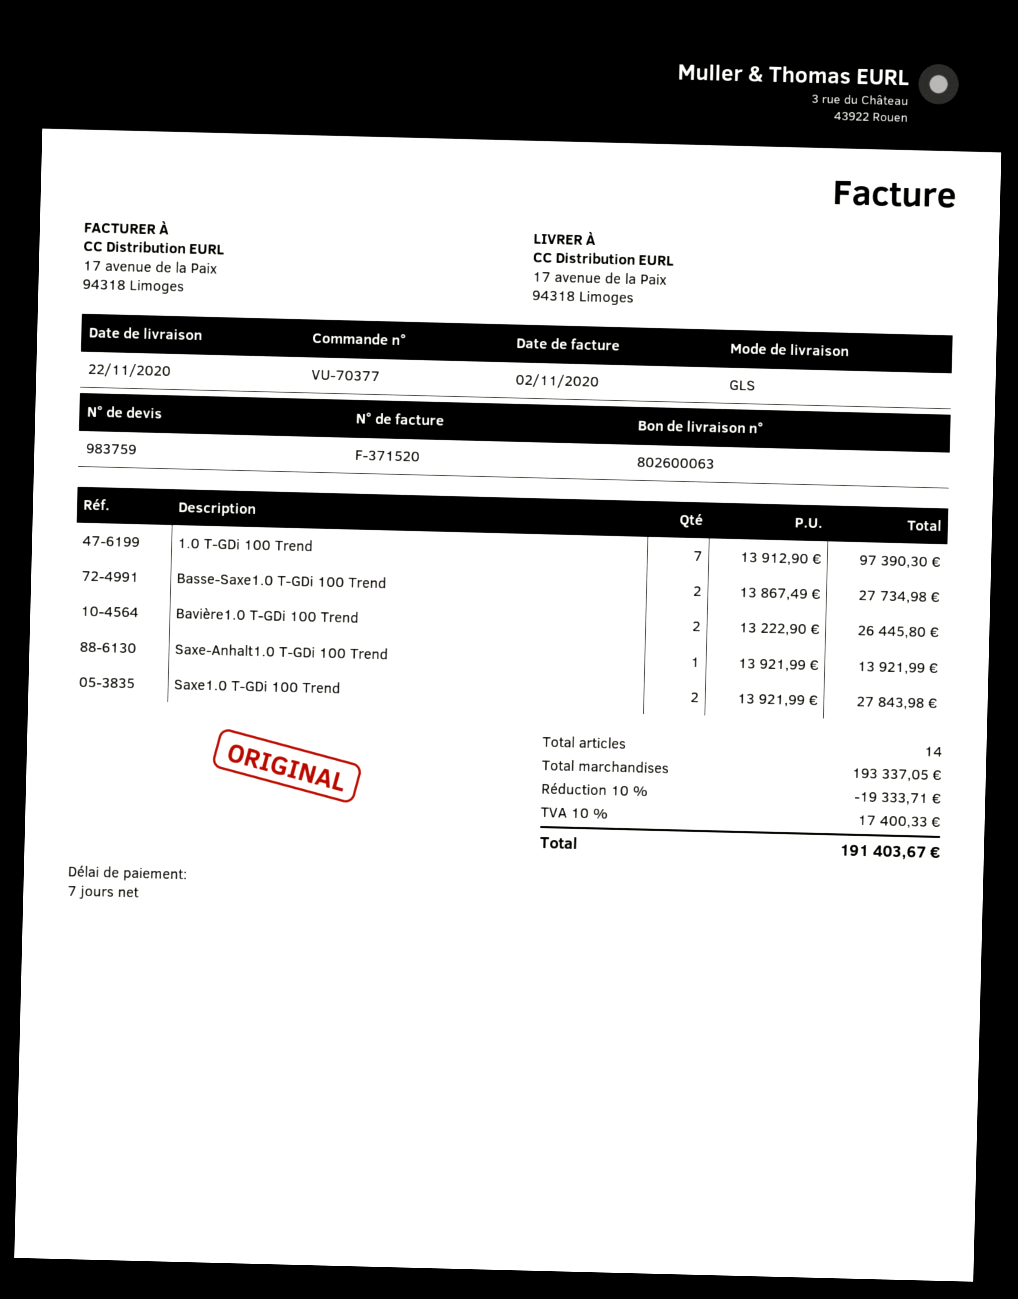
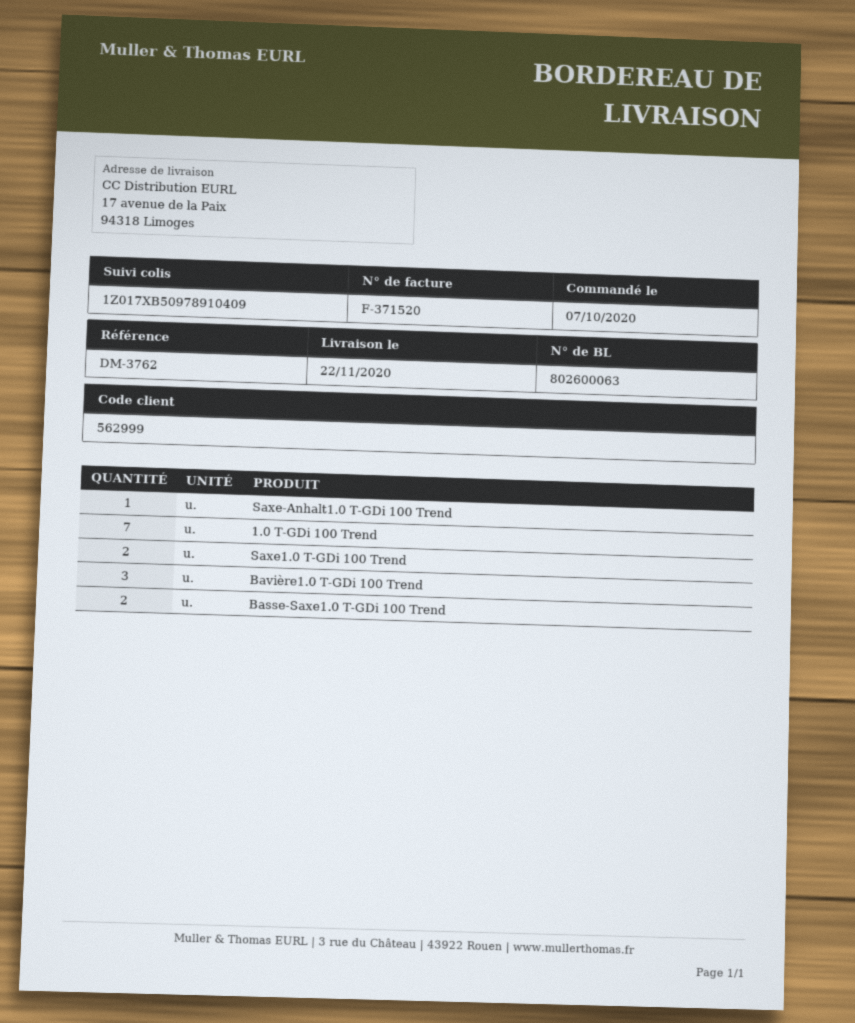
Bavière1.0 T-GDi 100 Trend: 2 -> 3

